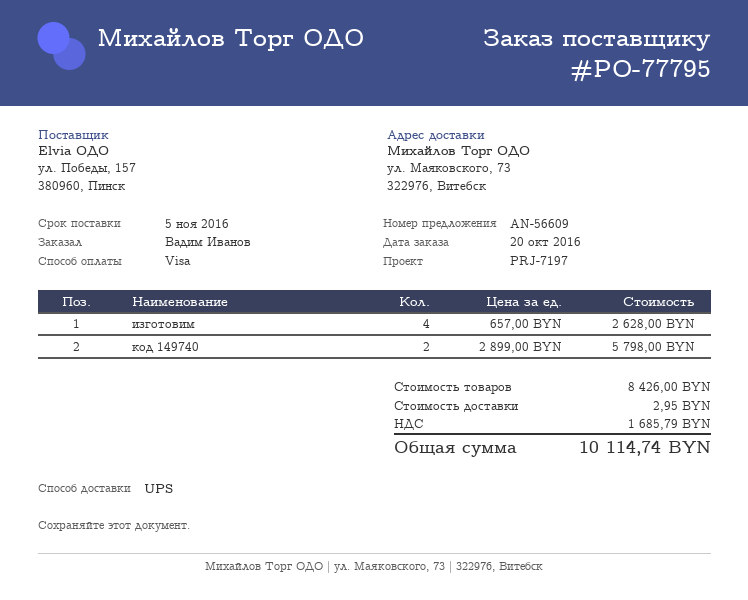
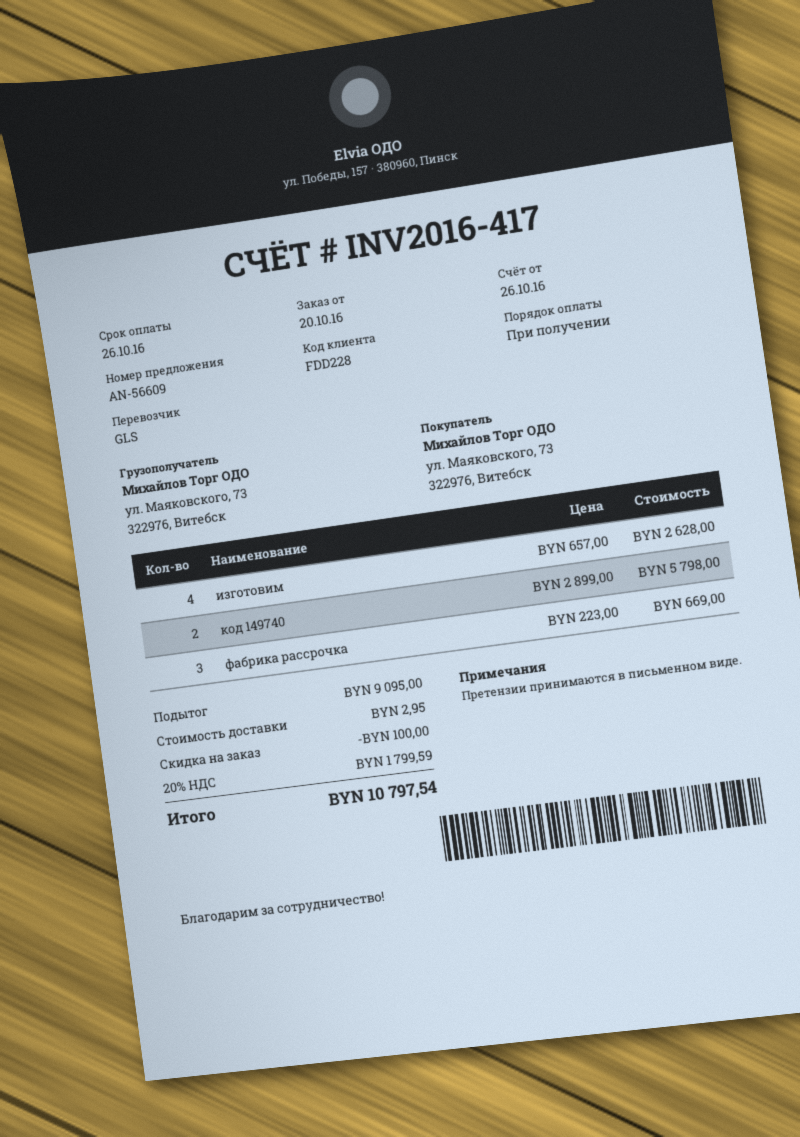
shipping method: UPS -> GLS
фабрика рассрочка: none -> 3 x 223.00 = 669.00
subtotal: 8426.00 -> 9095.00
discount: none -> 100.00
tax: 1685.79 -> 1799.59
total: 10114.74 -> 10797.54

